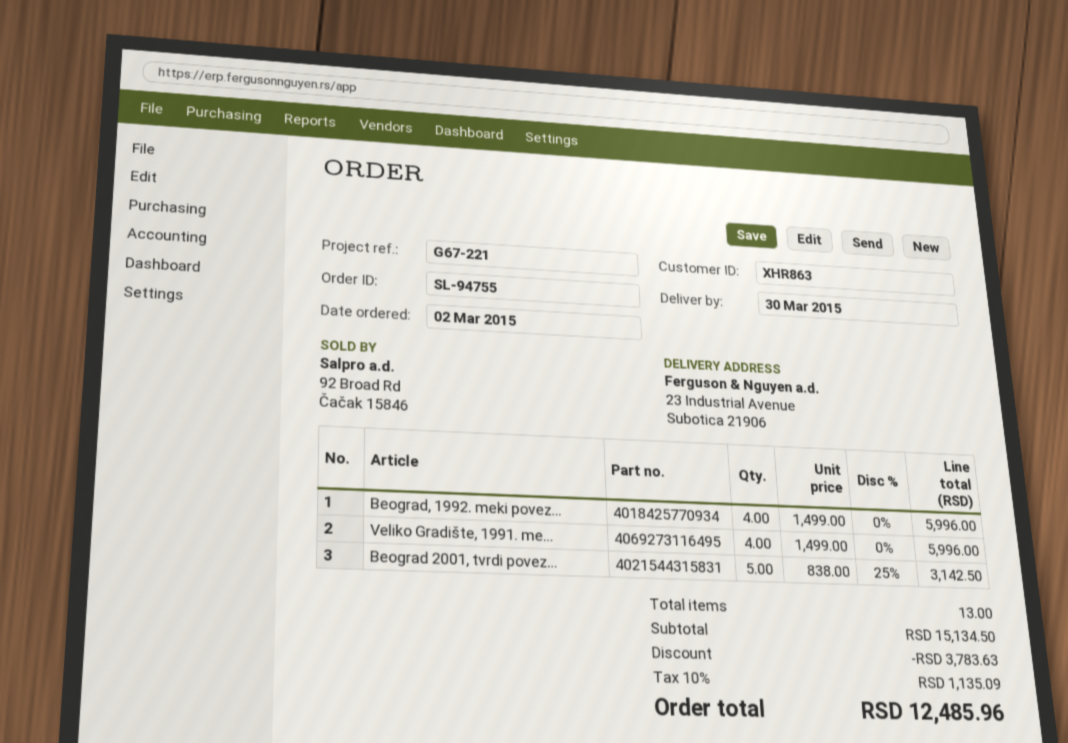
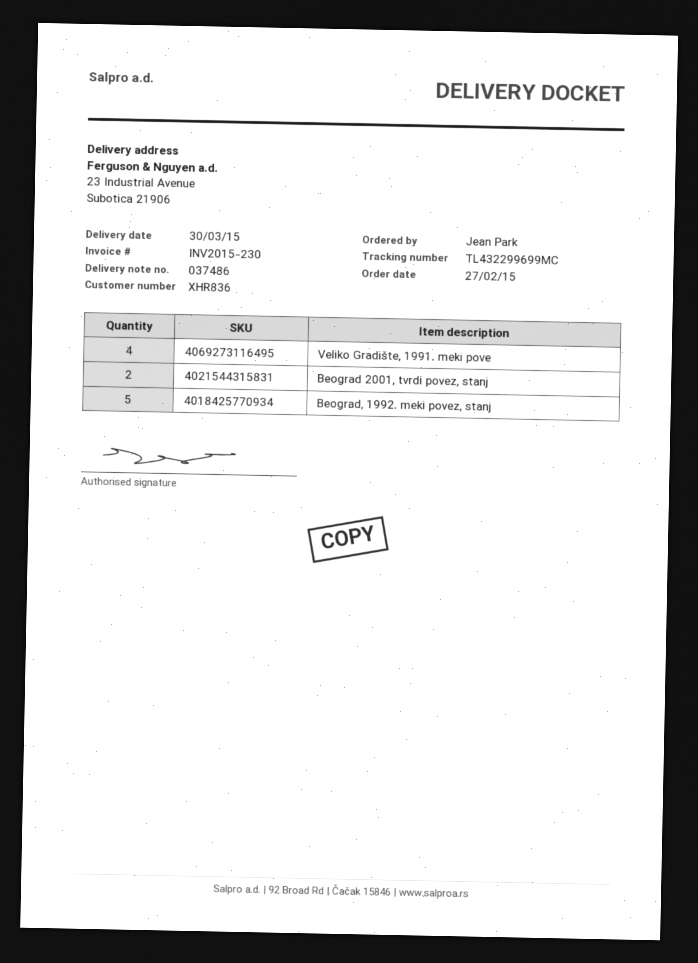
order date: 2015-03-02 -> 2015-02-27
customer number: XHR863 -> XHR836
Beograd, 1992. meki povez...: 4 -> 5
Beograd 2001, tvrdi povez...: 5 -> 2

